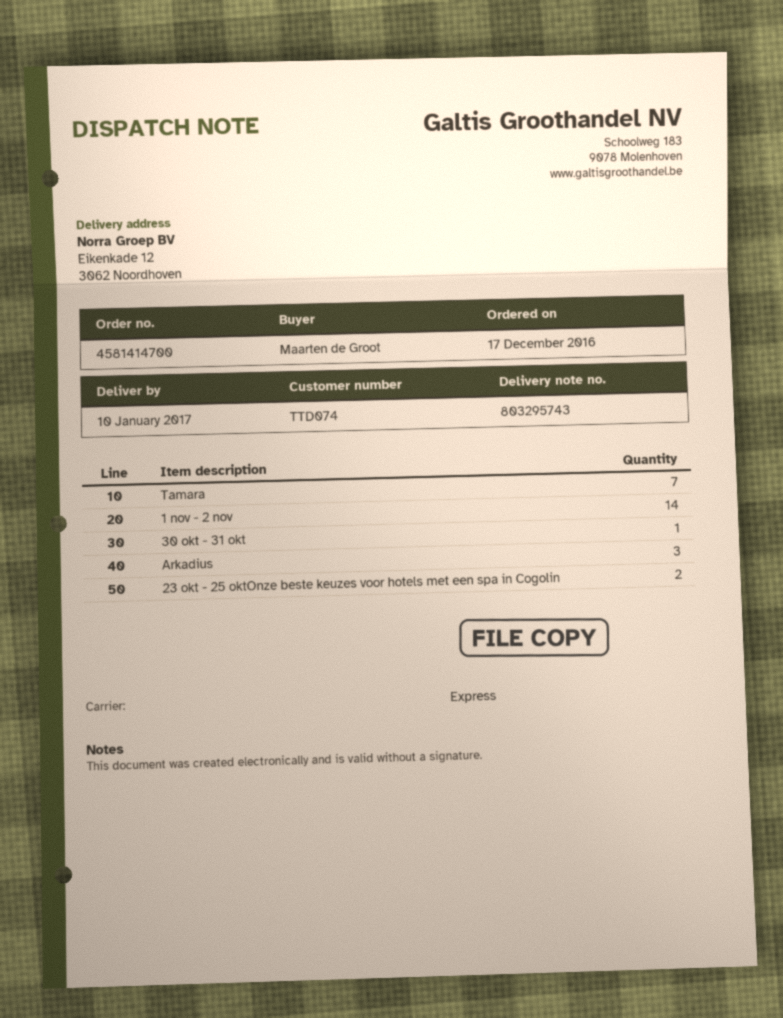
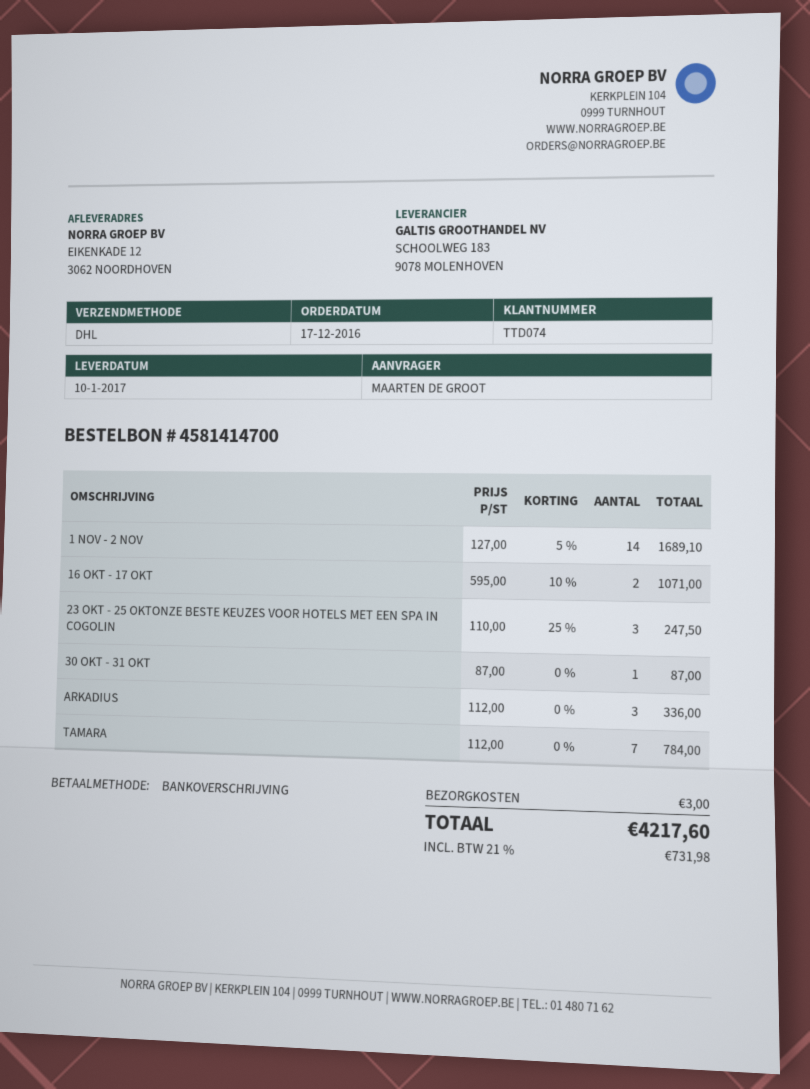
shipping method: express -> DHL
23 okt - 25 oktOnze beste keuzes voor hotels met een spa in Cogolin: 2 -> 3
16 OKT - 17 OKT: none -> 2

